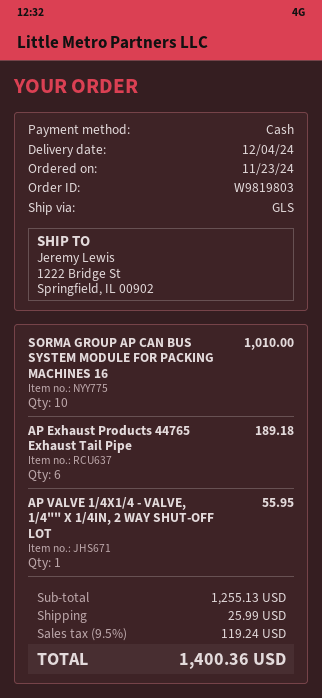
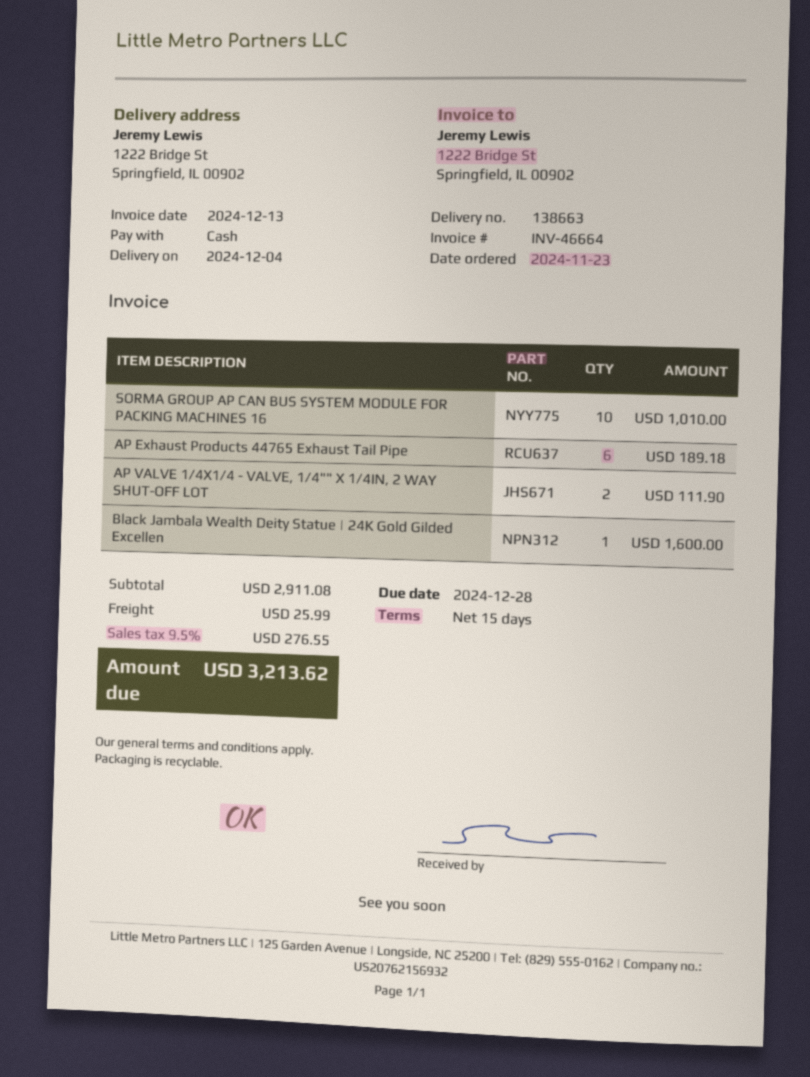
AP VALVE 1/4X1/4 - VALVE, 1/4"" X 1/4IN, 2 WAY SHUT-OFF LOT: 1 for 55.95 -> 2 for 111.90
Black Jambala Wealth Deity Statue | 24K Gold Gilded Excellen: none -> 1 for 1600.00
subtotal: 1255.13 -> 2911.08
tax: 9.5% = 119.24 -> 9.5% = 276.55
total: 1400.36 -> 3213.62

